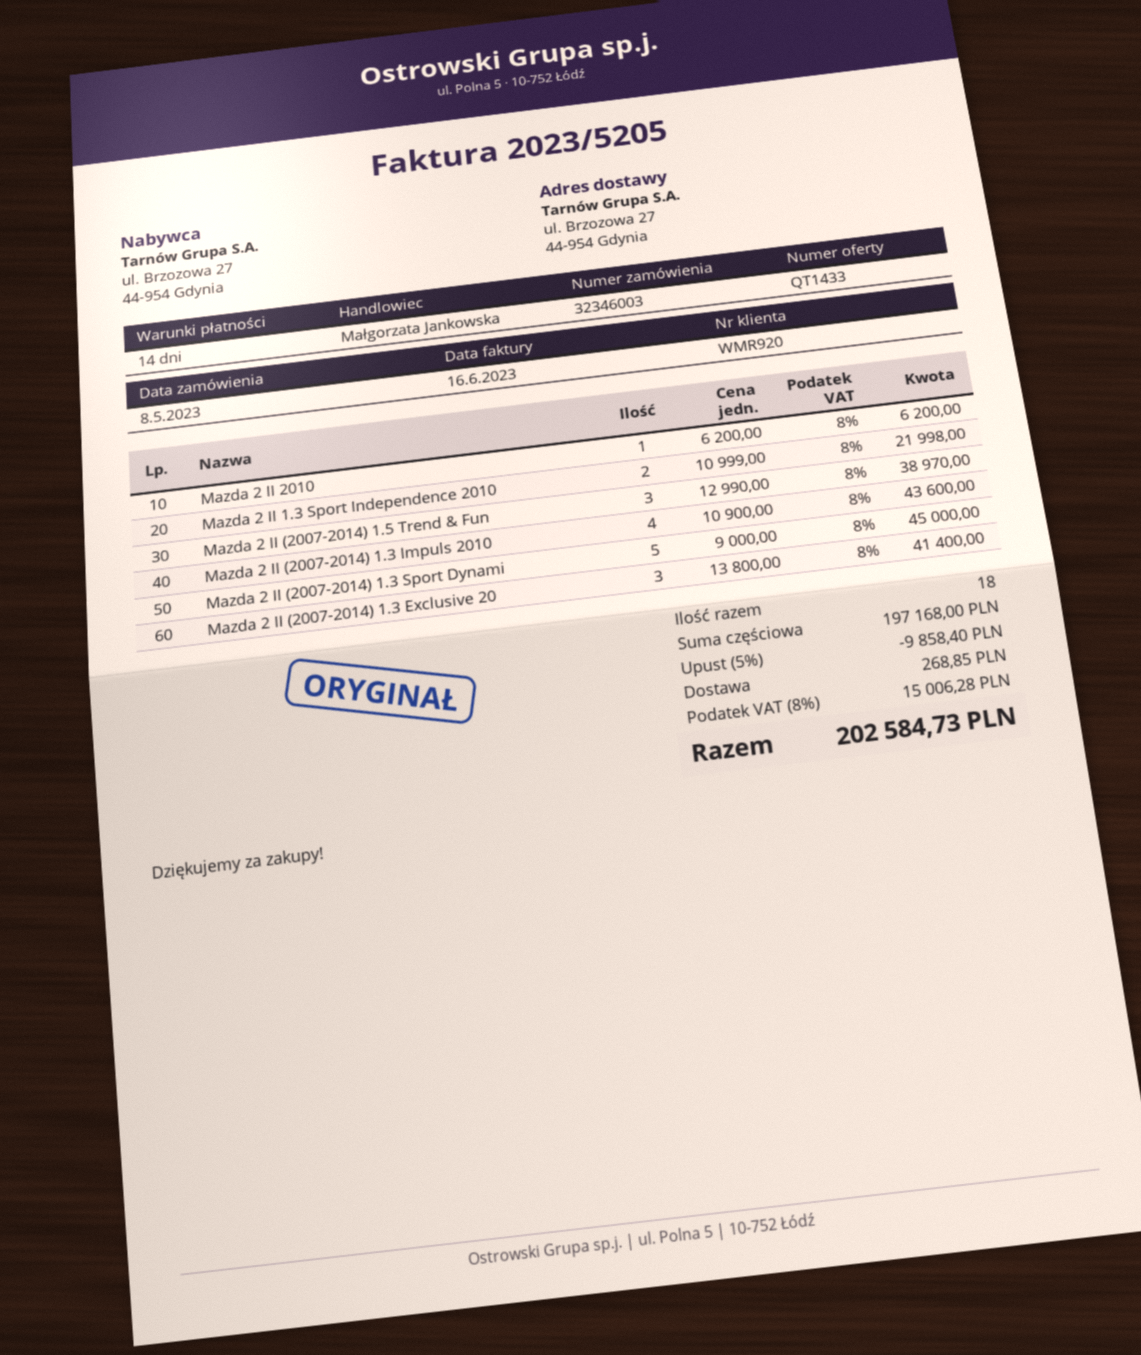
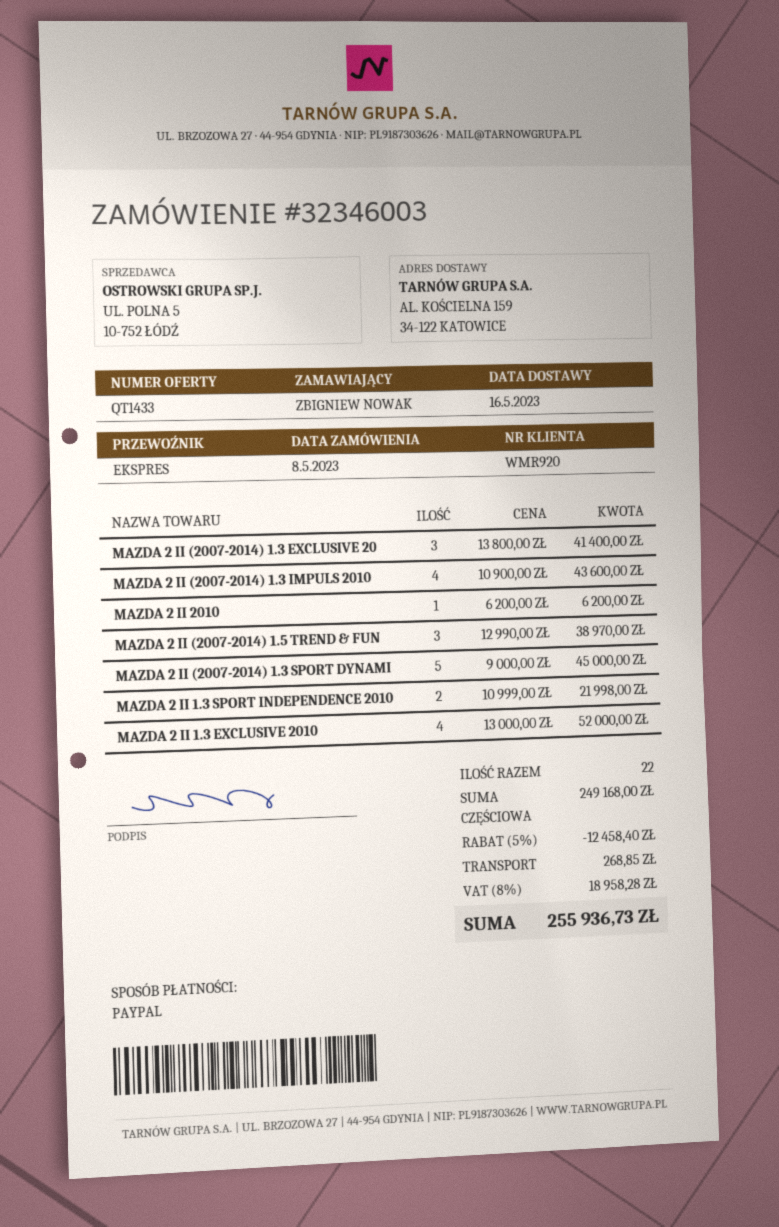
ship to: ul. Brzozowa 27, 44-954 Gdynia -> AL. KOŚCIELNA 159, 34-122 KATOWICE
MAZDA 2 II 1.3 EXCLUSIVE 2010: none -> 4 x 13000.00 = 52000.00
total quantity: 18 -> 22
subtotal: 197168.00 -> 249168.00
discount: 5% = 9858.40 -> 5% = 12458.40
tax: 8% = 15006.28 -> 8% = 18958.28
total: 202584.73 -> 255936.73

